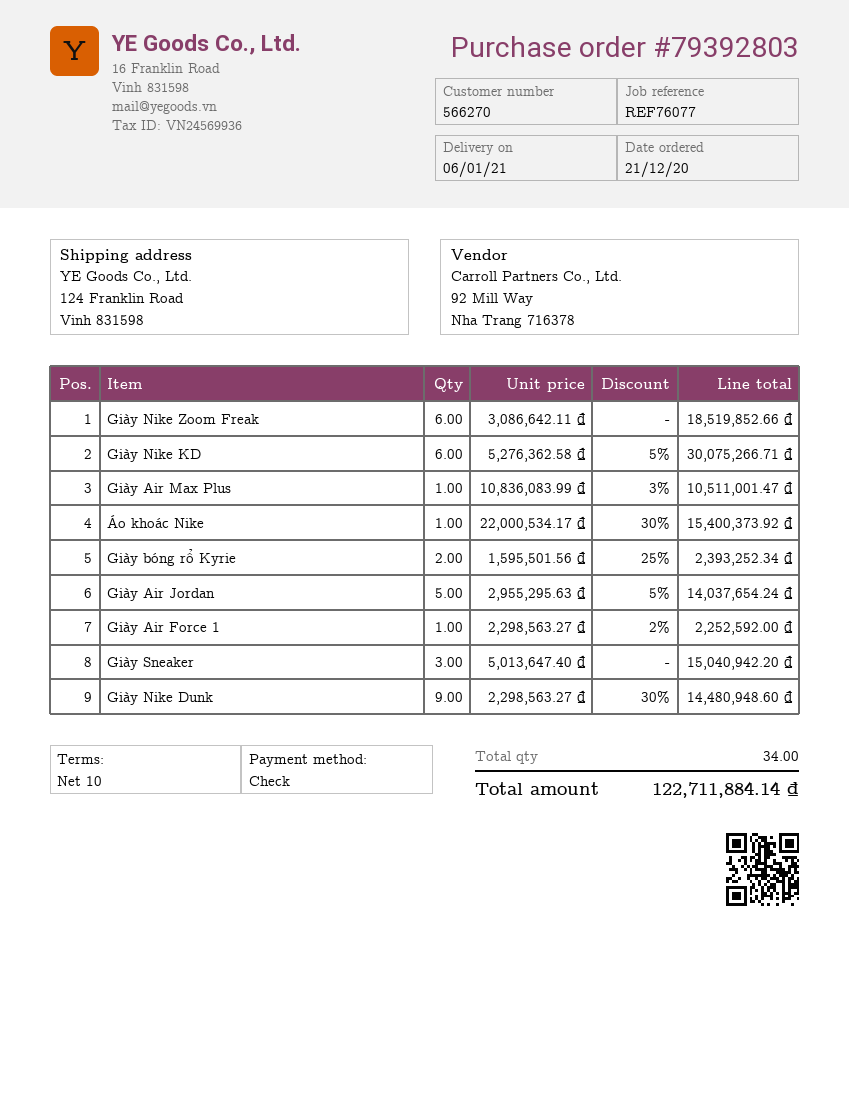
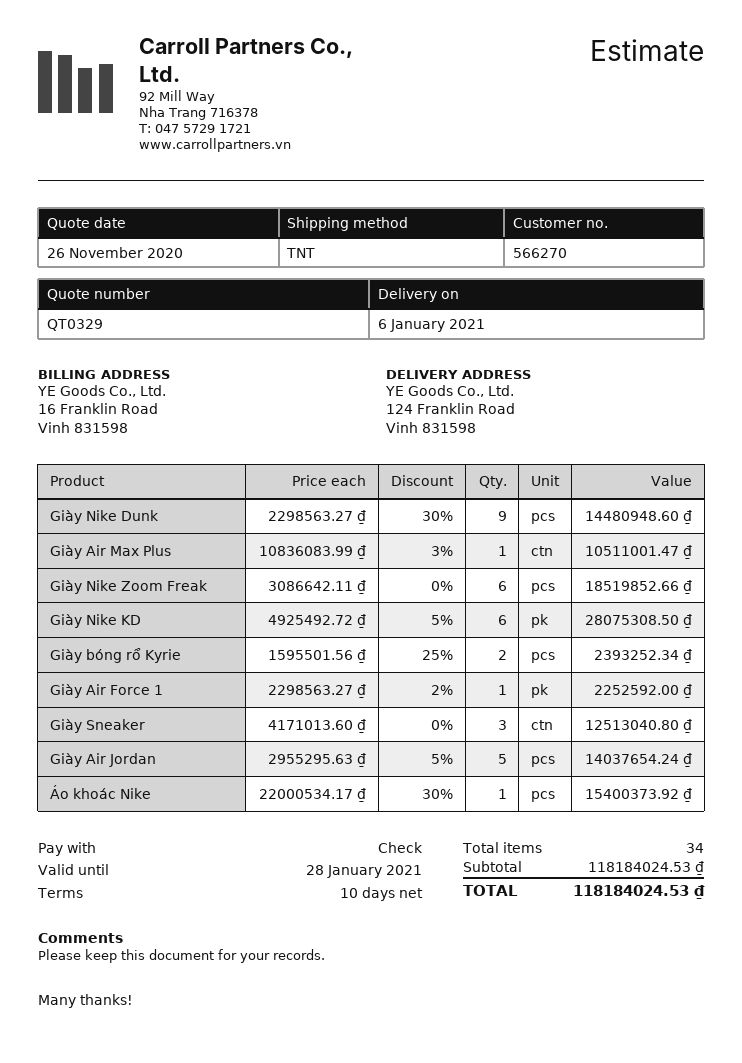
Giày Nike KD: 6 x 5276362.58 - 5% = 30075266.71 -> 6 x 4925492.72 - 5% = 28075308.50
Giày Sneaker: 3 x 5013647.40 = 15040942.20 -> 3 x 4171013.60 = 12513040.80
total: 122711884.14 -> 118184024.53

